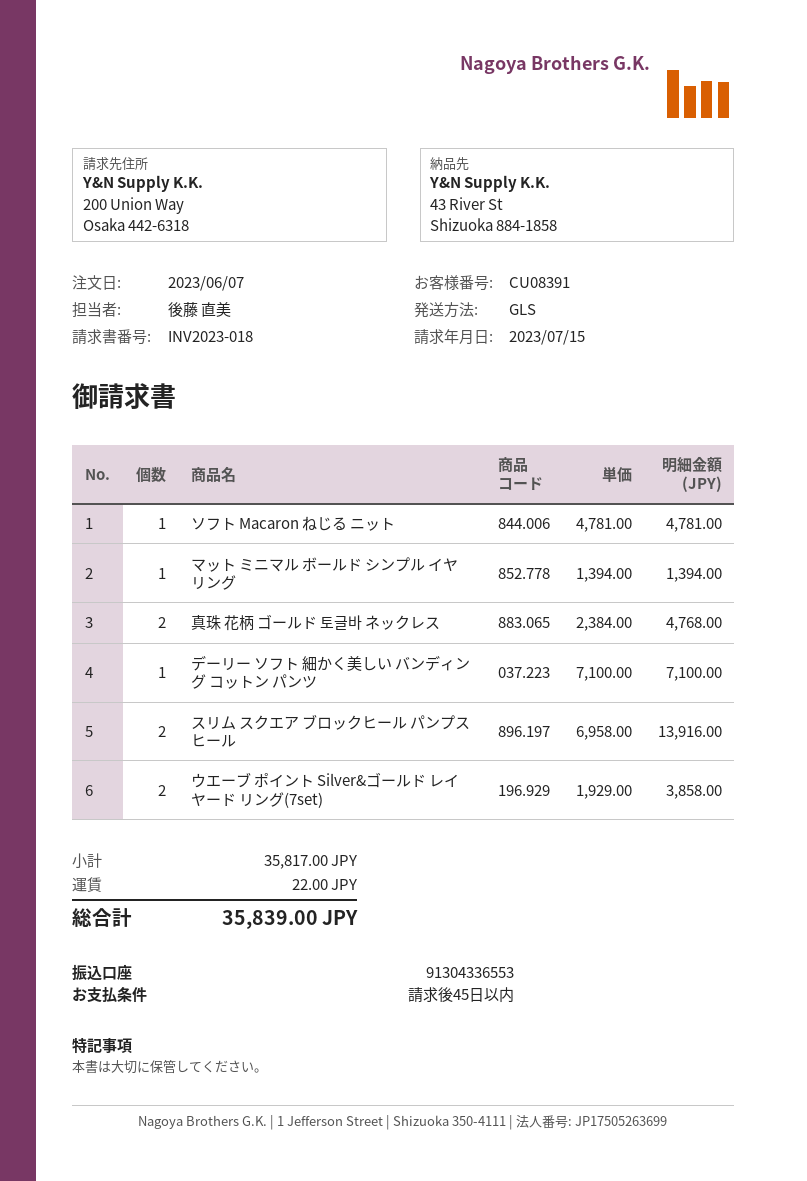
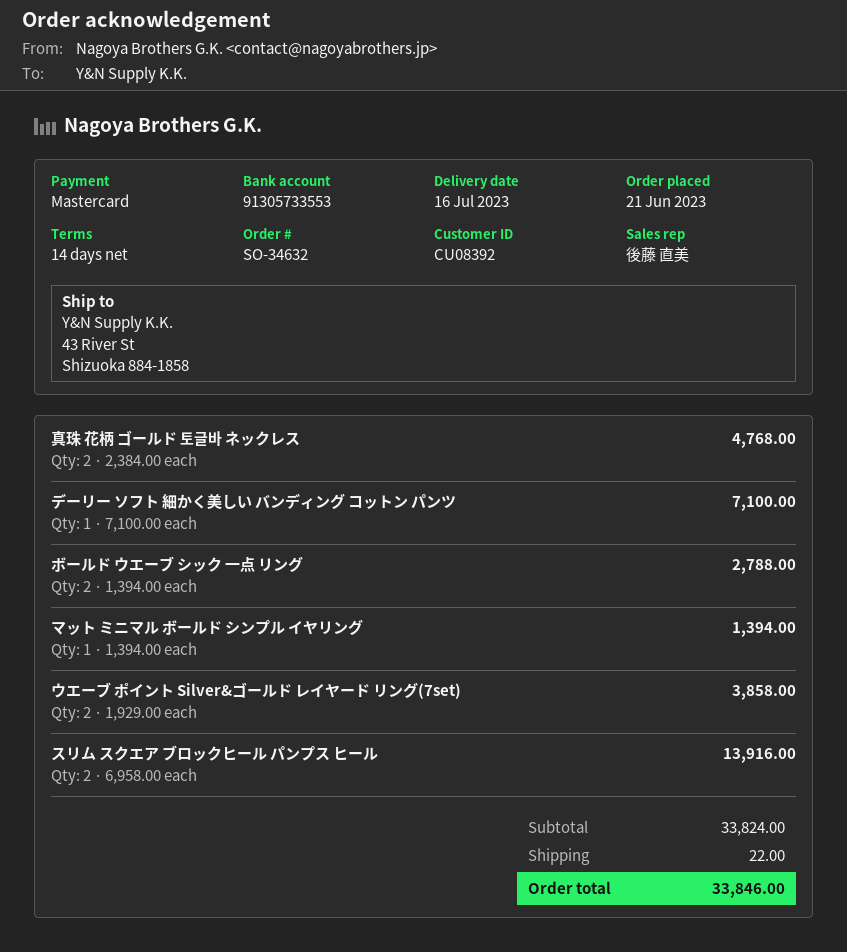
order date: 2023-06-07 -> 2023-06-21
payment terms: 45 days -> 14 days
customer number: CU08391 -> CU08392
bank account: 91304336553 -> 91305733553
ソフト Macaron ねじる ニット: 1 x 4781.00 = 4781.00 -> none
ボールド ウエーブ シック 一点 リング: none -> 2 x 1394.00 = 2788.00
subtotal: 35817.00 -> 33824.00
total: 35839.00 -> 33846.00

